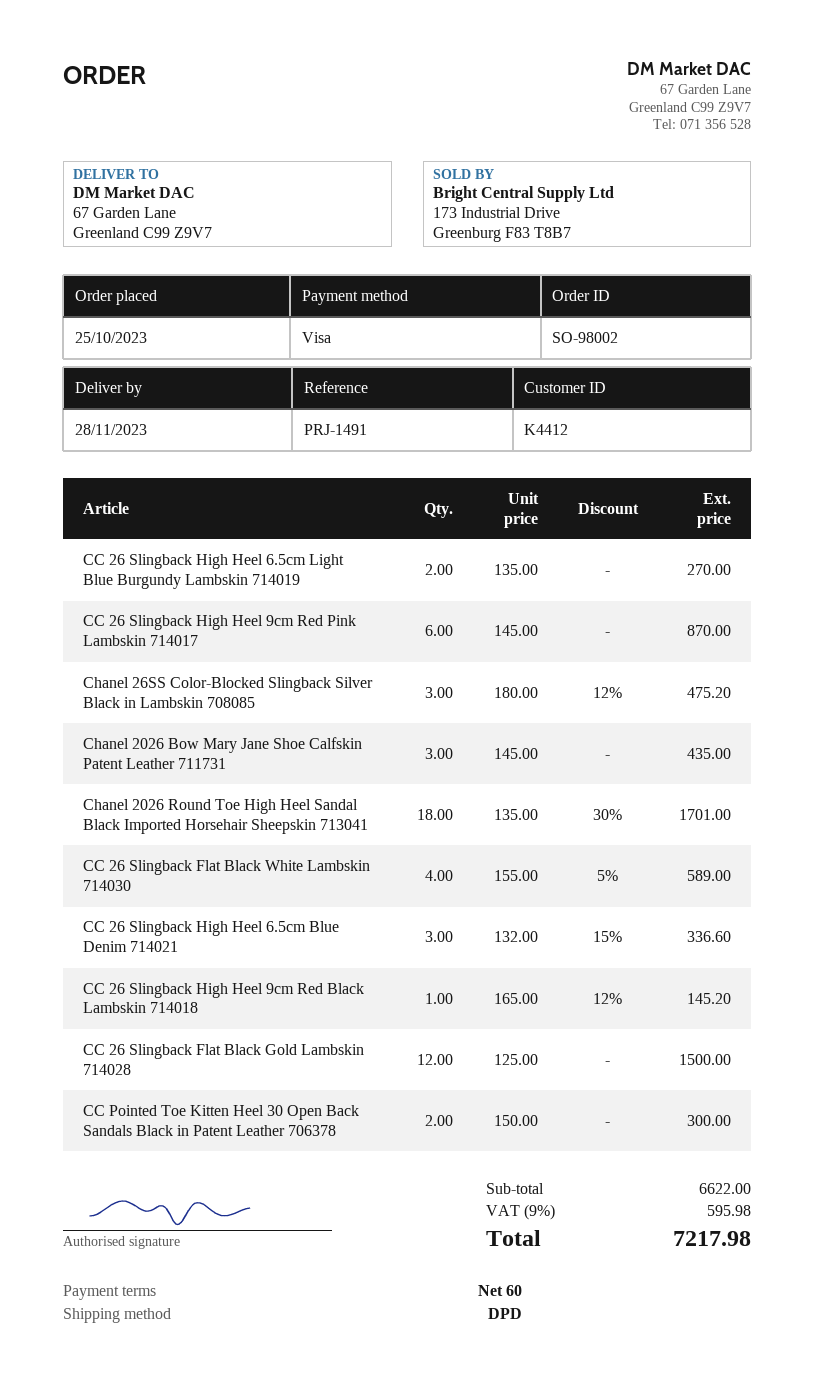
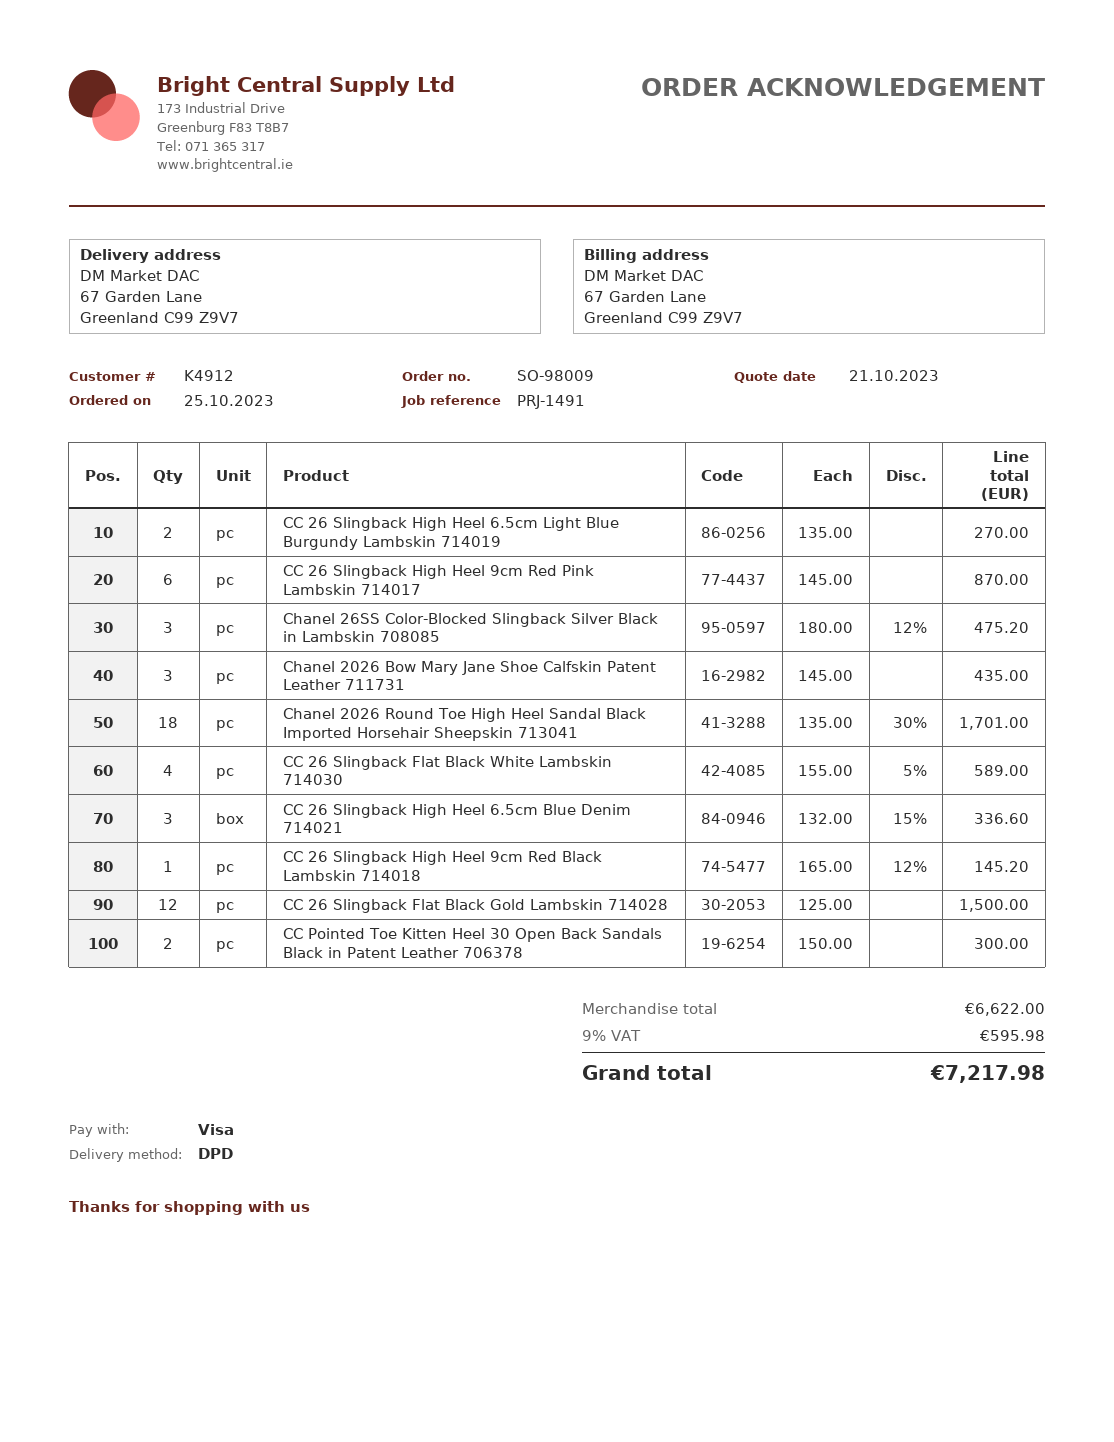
order number: SO-98002 -> SO-98009
customer number: K4412 -> K4912

